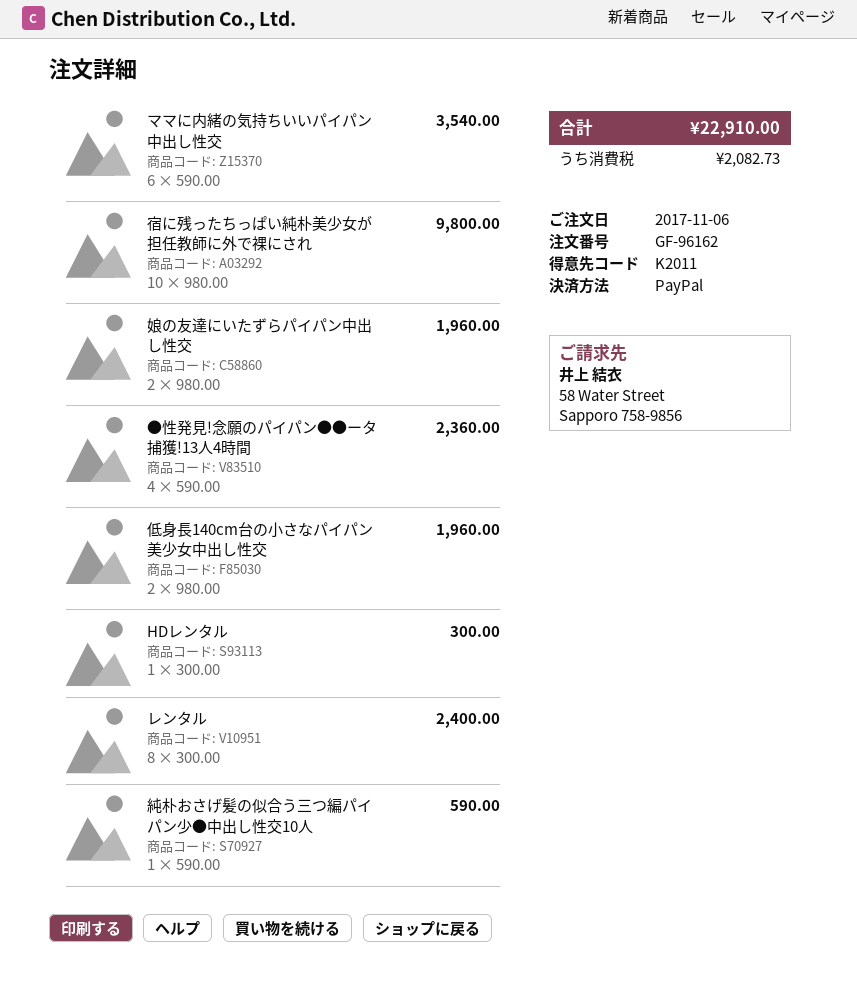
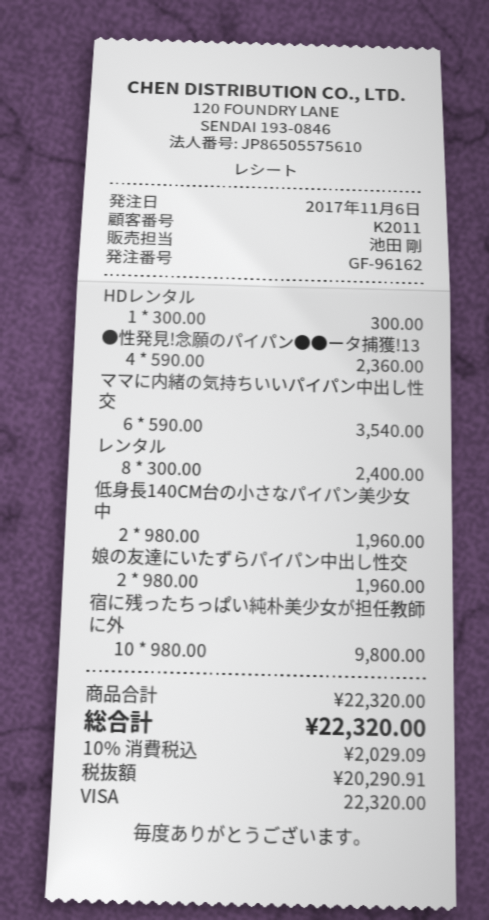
payment method: PayPal -> Visa
純朴おさげ髪の似合う三つ編パイパン少●中出し性交10人: 1 x 590.00 = 590.00 -> none
tax: 2082.73 -> 2029.09
total: 22910.00 -> 22320.00

